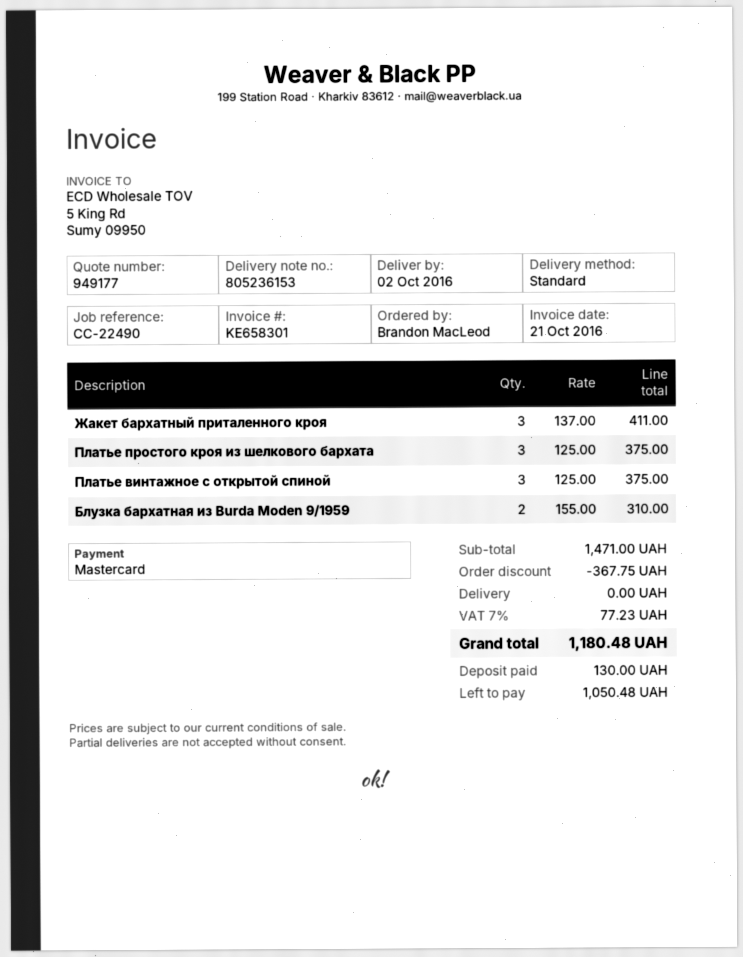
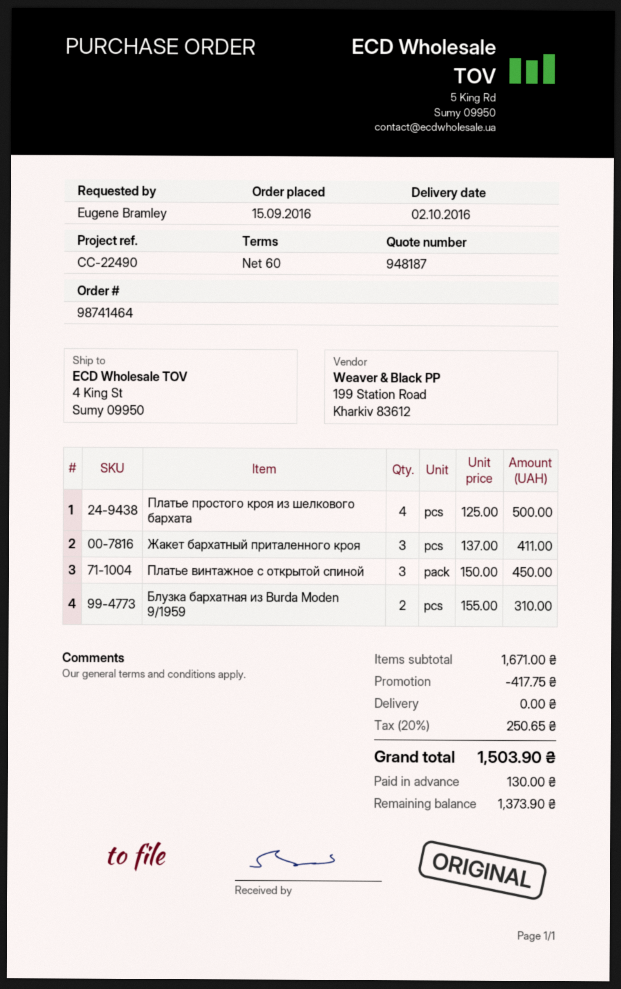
quote number: 949177 -> 948187
ordered by: Brandon MacLeod -> Eugene Bramley
Платье простого кроя из шелкового бархата: 3 x 125.00 = 375.00 -> 4 x 125.00 = 500.00
Платье винтажное с открытой спиной: 3 x 125.00 = 375.00 -> 3 x 150.00 = 450.00
subtotal: 1471.00 -> 1671.00
discount: 367.75 -> 417.75
tax: 7% = 77.23 -> 20% = 250.65
total: 1180.48 -> 1503.90
balance: 1050.48 -> 1373.90

